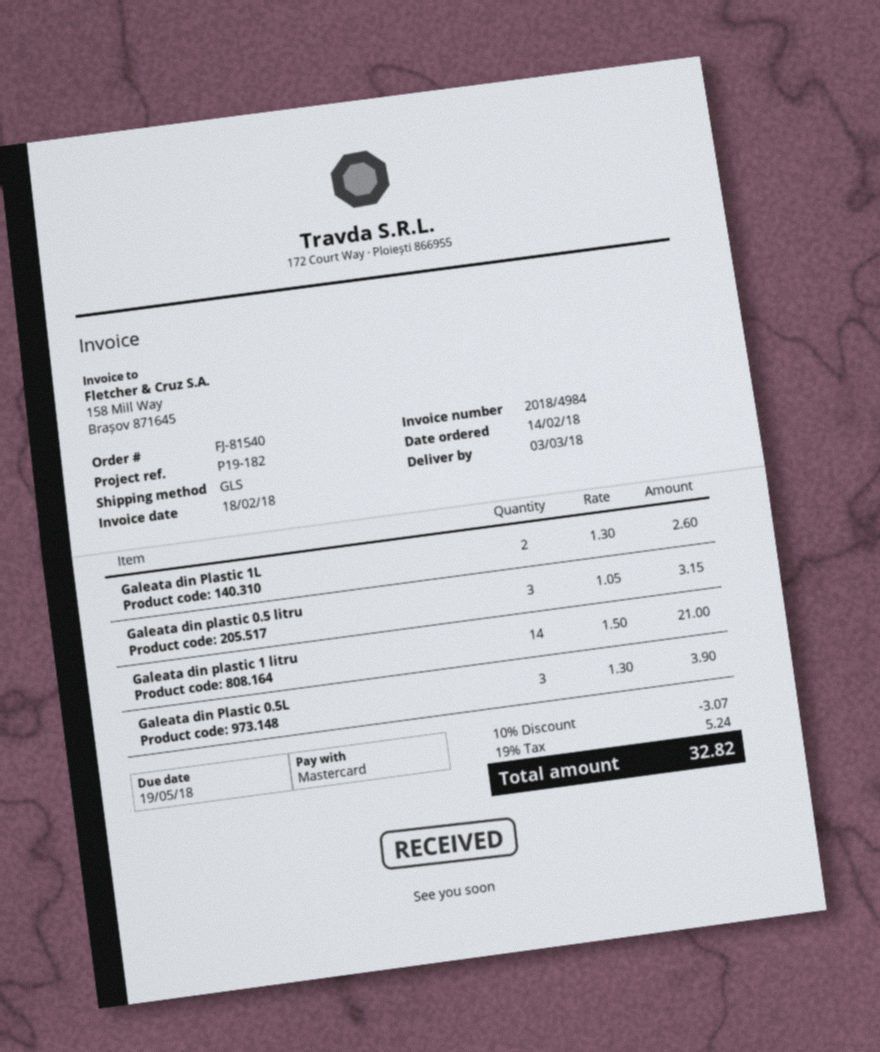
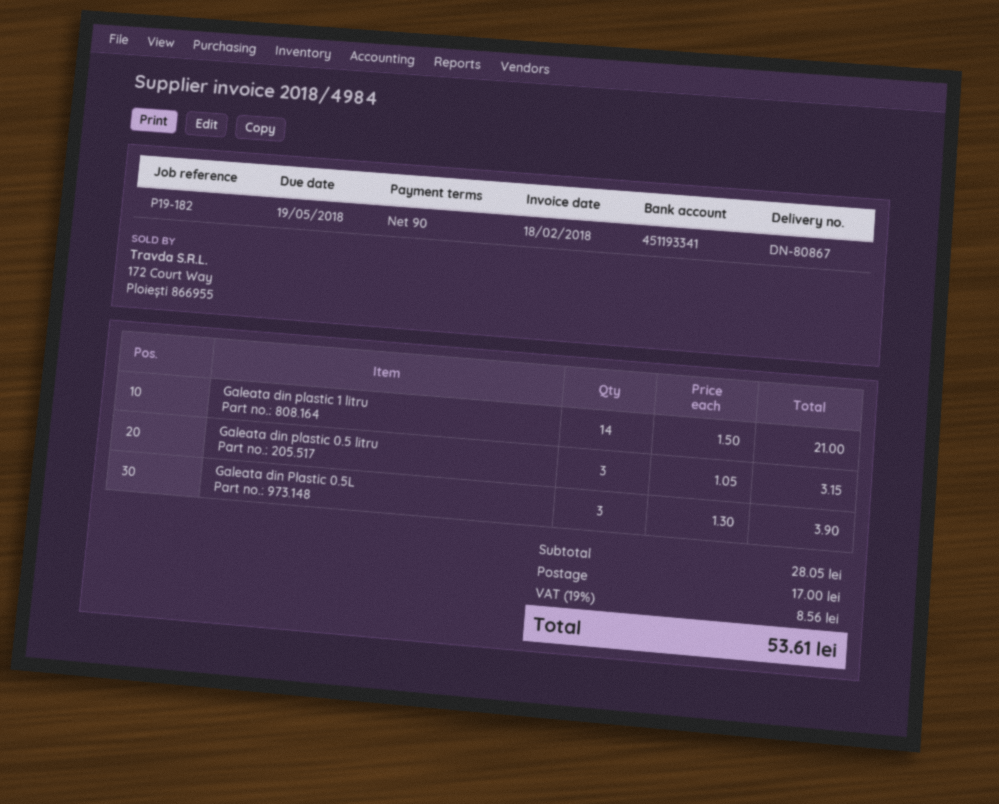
Galeata din Plastic 1L: 2 x 1.30 = 2.60 -> none
discount: 10% = 3.07 -> none
shipping: none -> 17.00
tax: 19% = 5.24 -> 19% = 8.56
total: 32.82 -> 53.61

